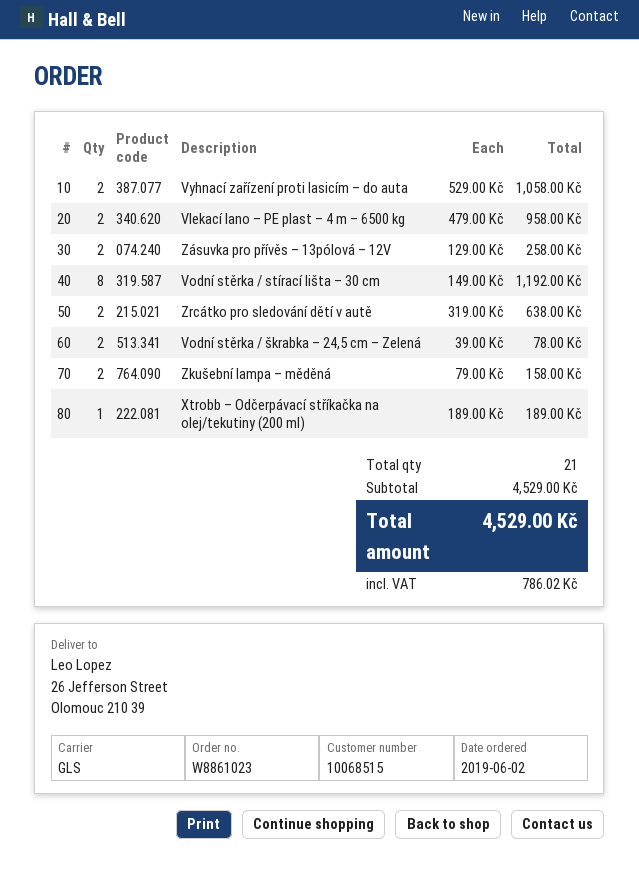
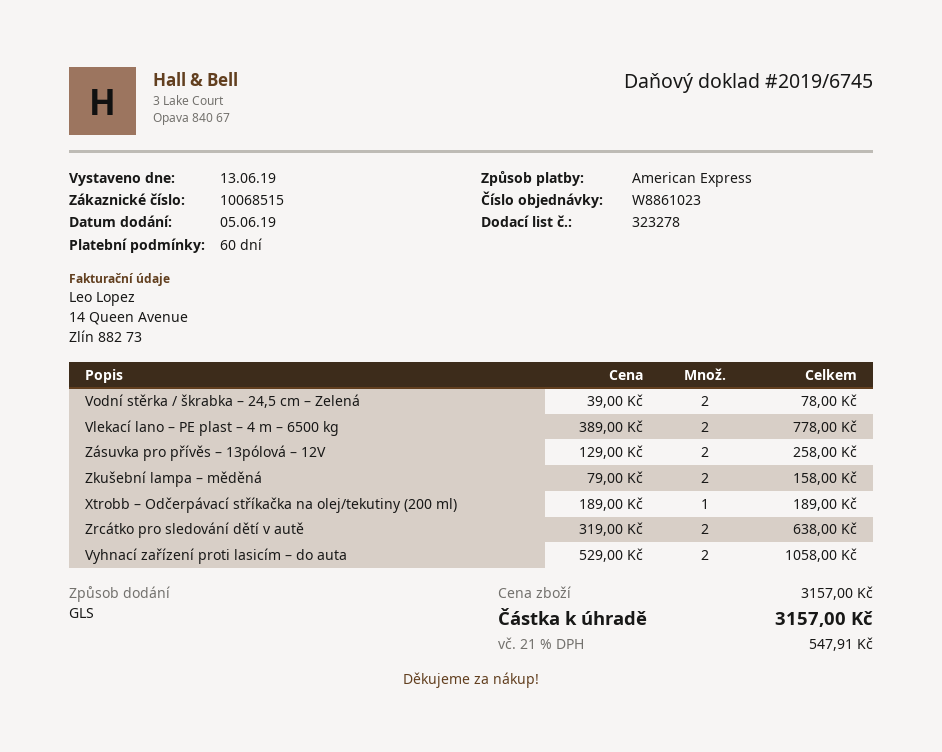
Vlekací lano – PE plast – 4 m – 6500 kg: 2 x 479.00 = 958.00 -> 2 x 389.00 = 778.00
Vodní stěrka / stírací lišta – 30 cm: 8 x 149.00 = 1192.00 -> none
subtotal: 4529.00 -> 3157.00
tax: 786.02 -> 547.91
total: 4529.00 -> 3157.00

